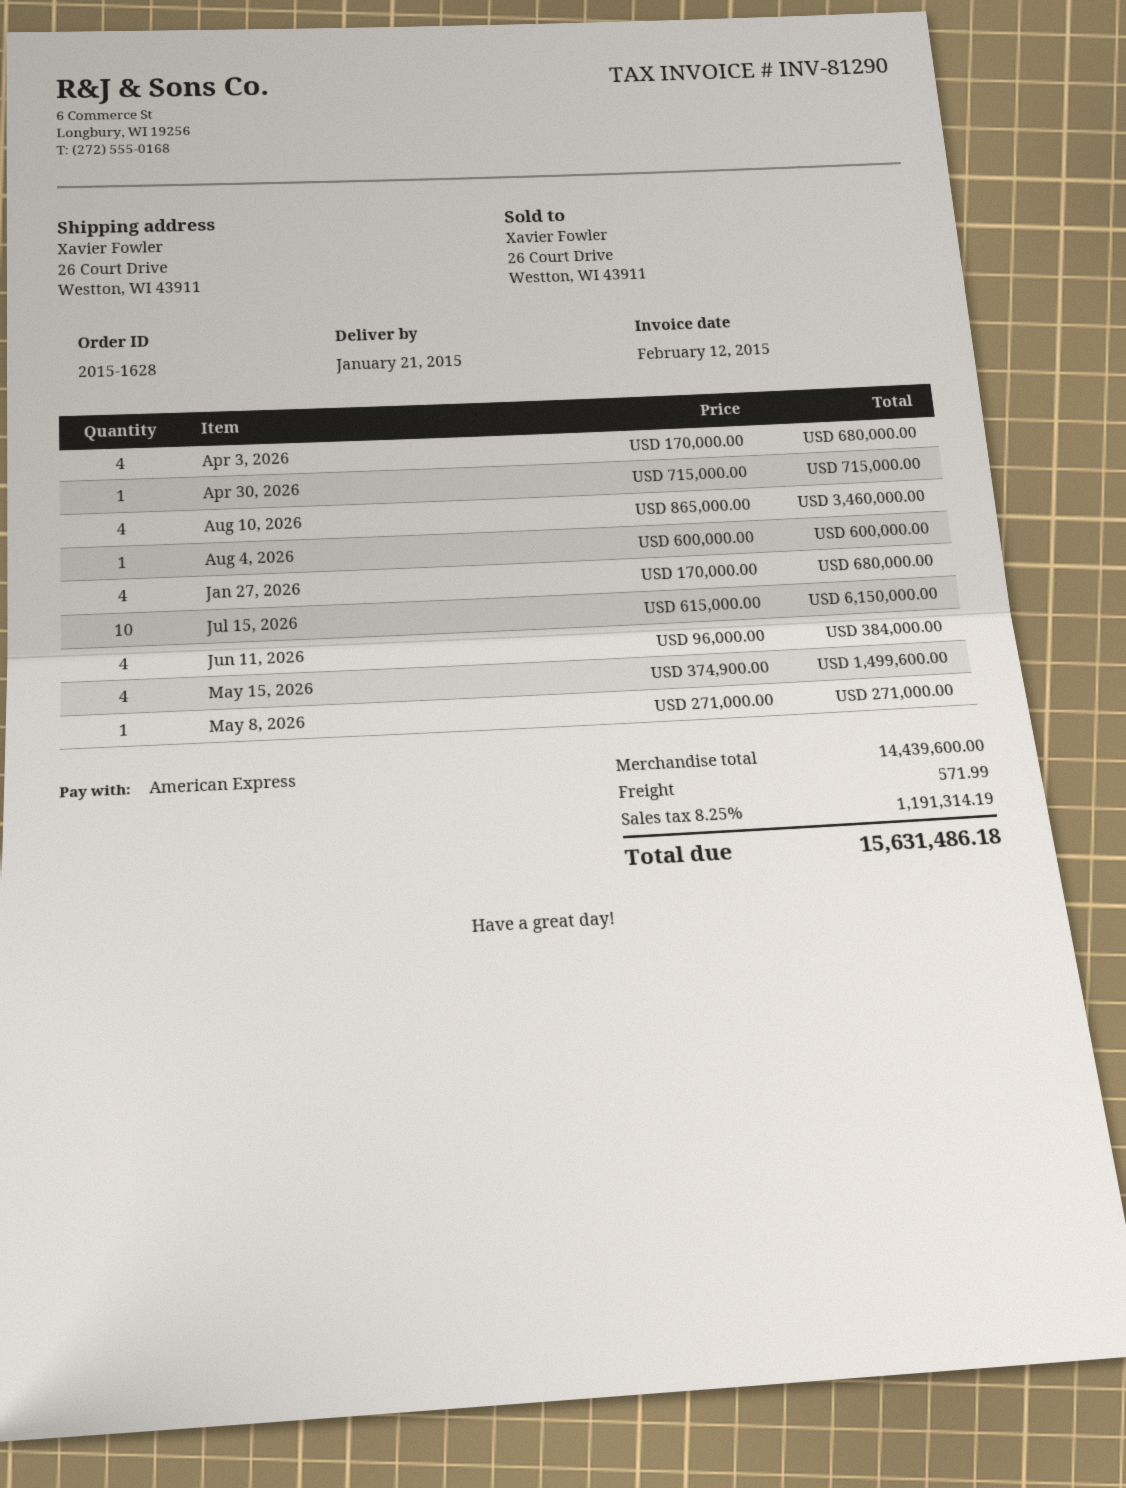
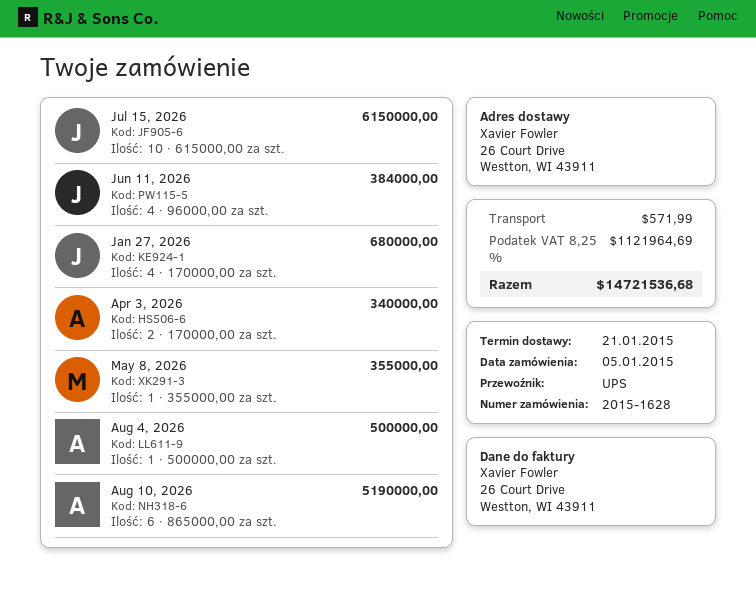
Apr 3, 2026: 4 x 170000.00 = 680000.00 -> 2 x 170000.00 = 340000.00
Apr 30, 2026: 1 x 715000.00 = 715000.00 -> none
Aug 10, 2026: 4 x 865000.00 = 3460000.00 -> 6 x 865000.00 = 5190000.00
Aug 4, 2026: 1 x 600000.00 = 600000.00 -> 1 x 500000.00 = 500000.00
May 15, 2026: 4 x 374900.00 = 1499600.00 -> none
May 8, 2026: 1 x 271000.00 = 271000.00 -> 1 x 355000.00 = 355000.00
tax: 8.25% = 1191314.19 -> 8.25% = 1121964.69
total: 15631486.18 -> 14721536.68

